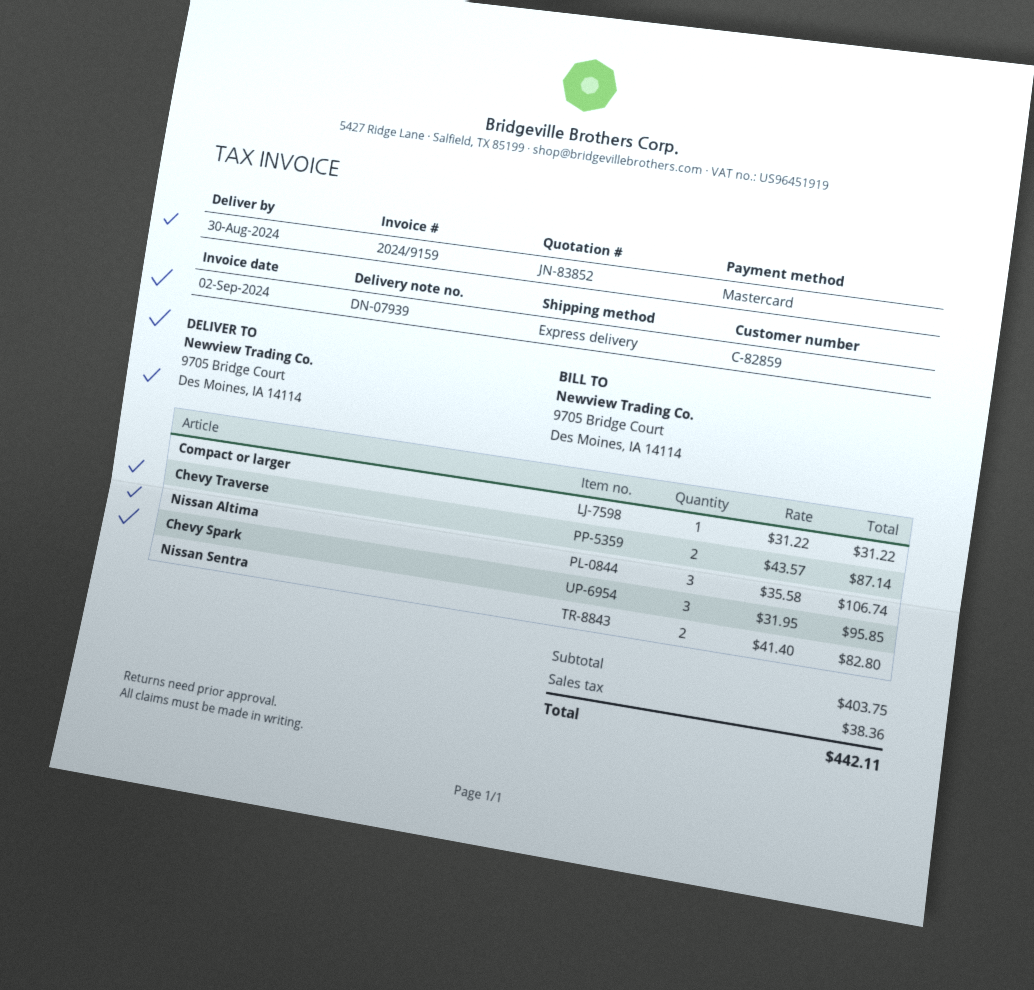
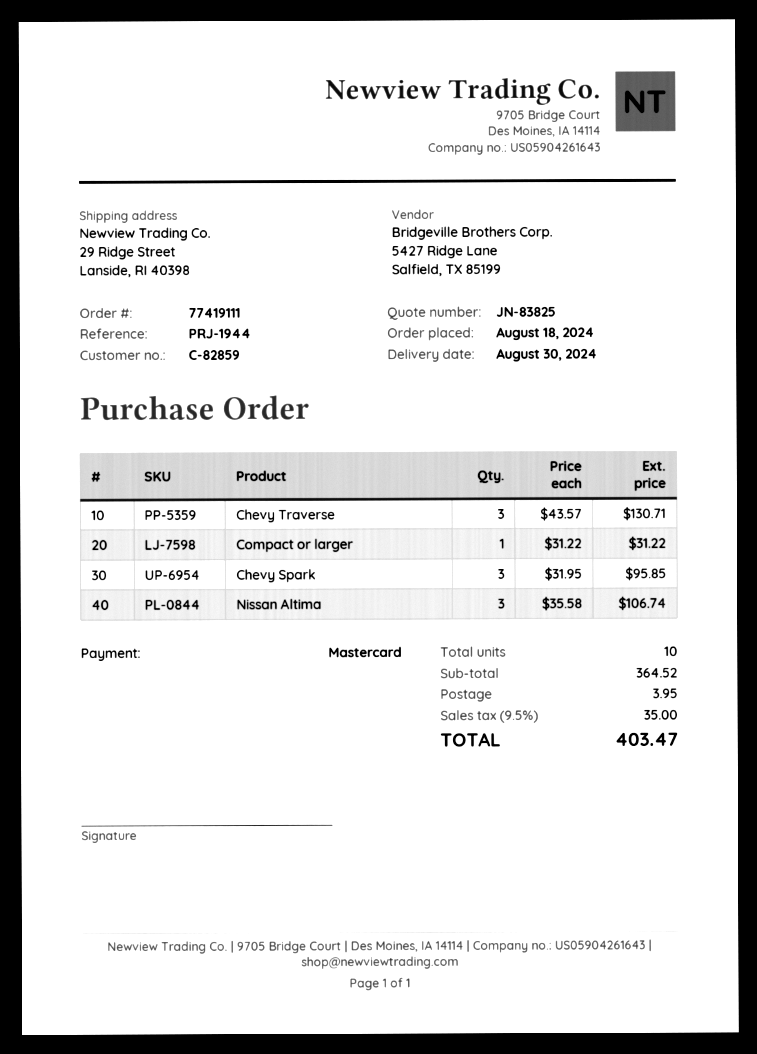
quote number: JN-83852 -> JN-83825
ship to: 9705 Bridge Court, Des Moines, IA 14114 -> 29 Ridge Street, Lanside, RI 40398
Chevy Traverse: 2 x 43.57 = 87.14 -> 3 x 43.57 = 130.71
Nissan Sentra: 2 x 41.40 = 82.80 -> none
subtotal: 403.75 -> 364.52
shipping: none -> 3.95
tax: 38.36 -> 35.00
total: 442.11 -> 403.47

